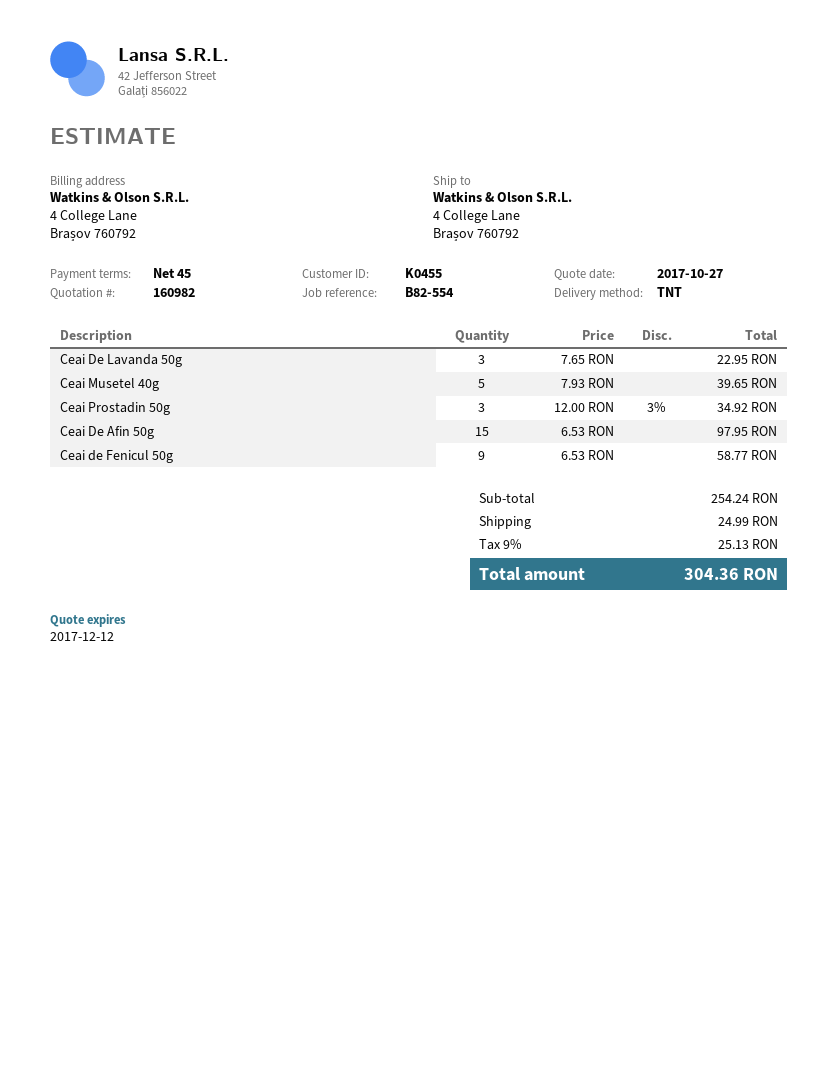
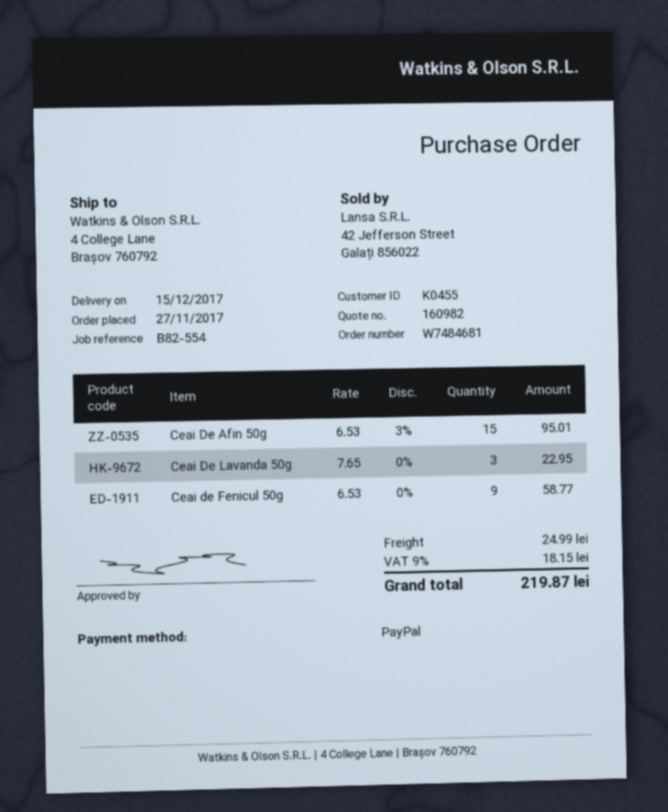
Ceai Musetel 40g: 5 x 7.93 = 39.65 -> none
Ceai Prostadin 50g: 3 x 12.00 - 3% = 34.92 -> none
Ceai De Afin 50g: 15 x 6.53 = 97.95 -> 15 x 6.53 - 3% = 95.01
tax: 9% = 25.13 -> 9% = 18.15
total: 304.36 -> 219.87

